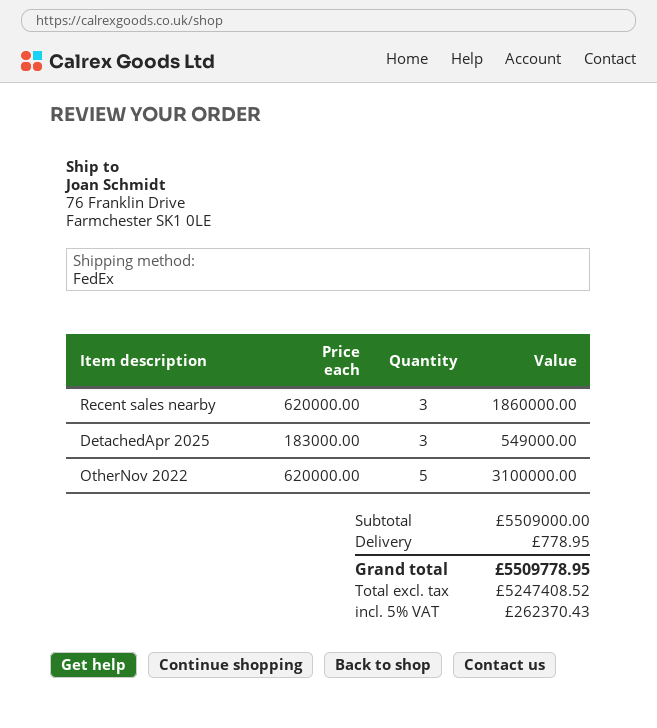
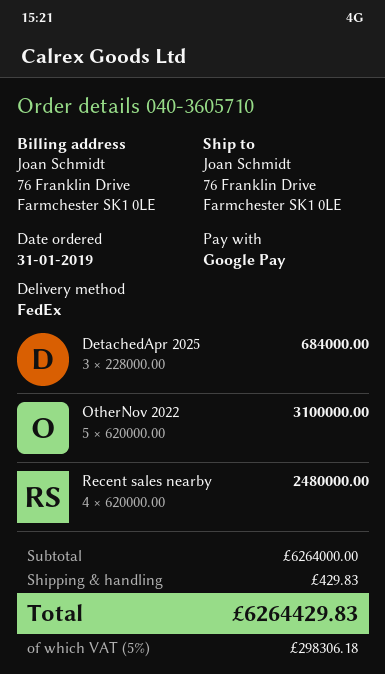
Recent sales nearby: 3 x 620000.00 = 1860000.00 -> 4 x 620000.00 = 2480000.00
DetachedApr 2025: 3 x 183000.00 = 549000.00 -> 3 x 228000.00 = 684000.00
subtotal: 5509000.00 -> 6264000.00
shipping: 778.95 -> 429.83
tax: 5% = 262370.43 -> 5% = 298306.18
total: 5509778.95 -> 6264429.83

